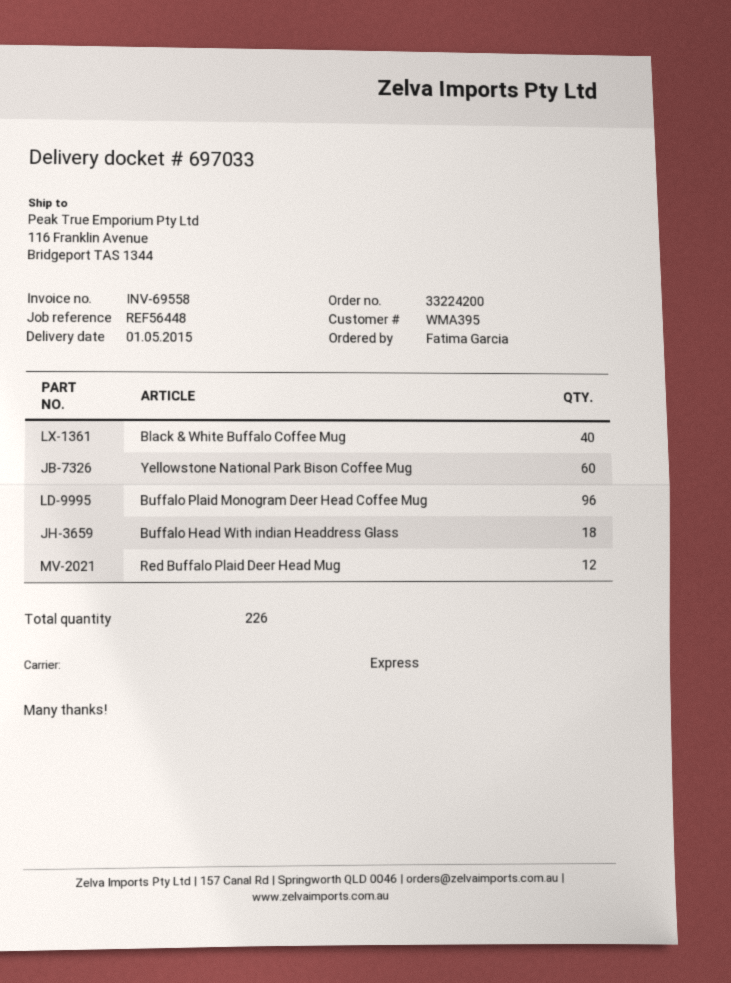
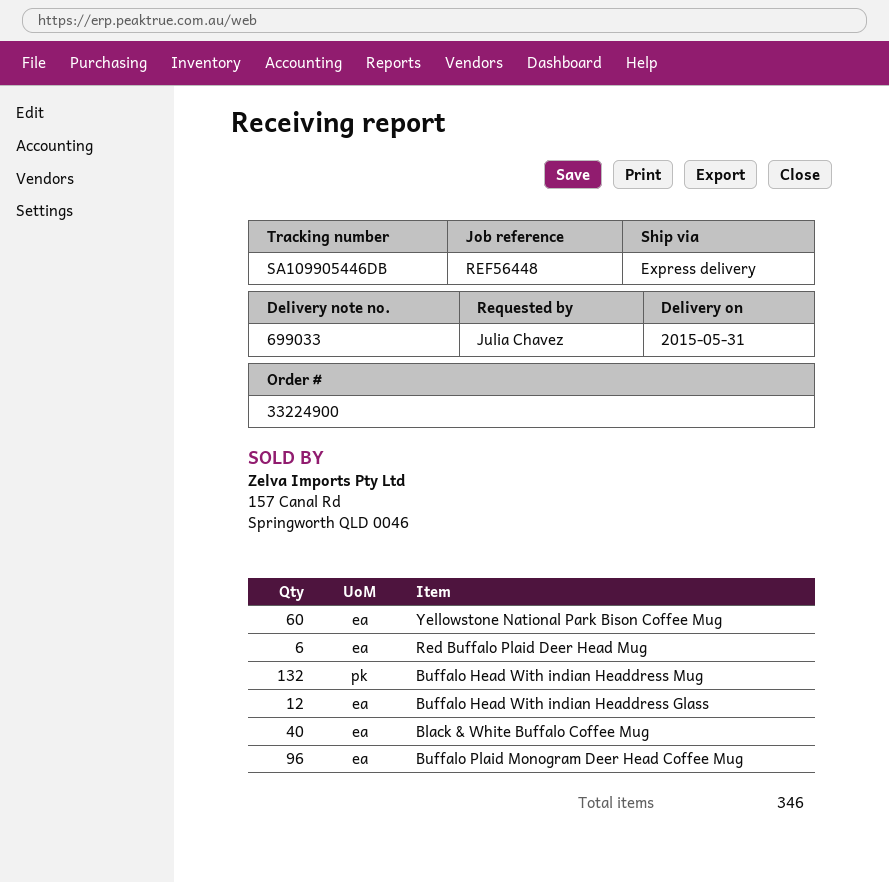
order number: 33224200 -> 33224900
delivery note number: 697033 -> 699033
delivery date: 2015-05-01 -> 2015-05-31
ordered by: Fatima Garcia -> Julia Chavez
Buffalo Head With indian Headdress Glass: 18 -> 12
Red Buffalo Plaid Deer Head Mug: 12 -> 6
Buffalo Head With indian Headdress Mug: none -> 132
total quantity: 226 -> 346

